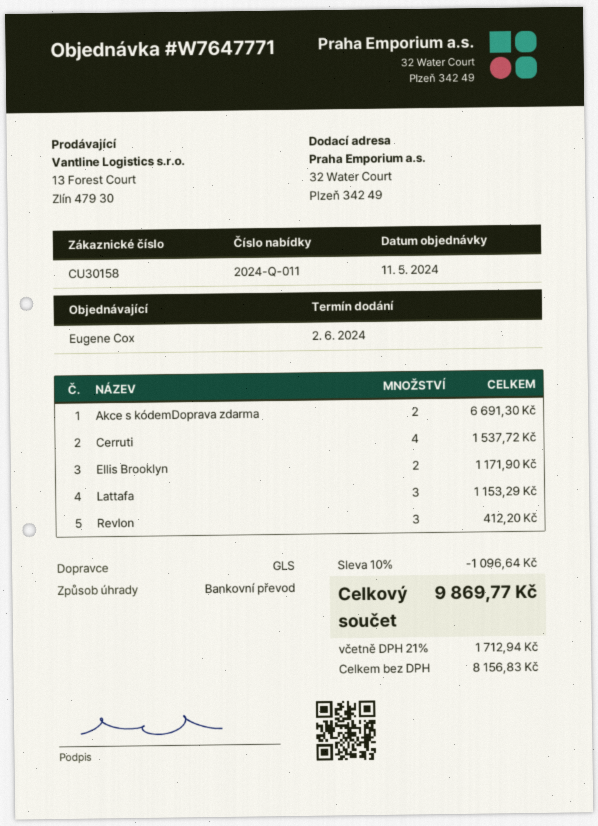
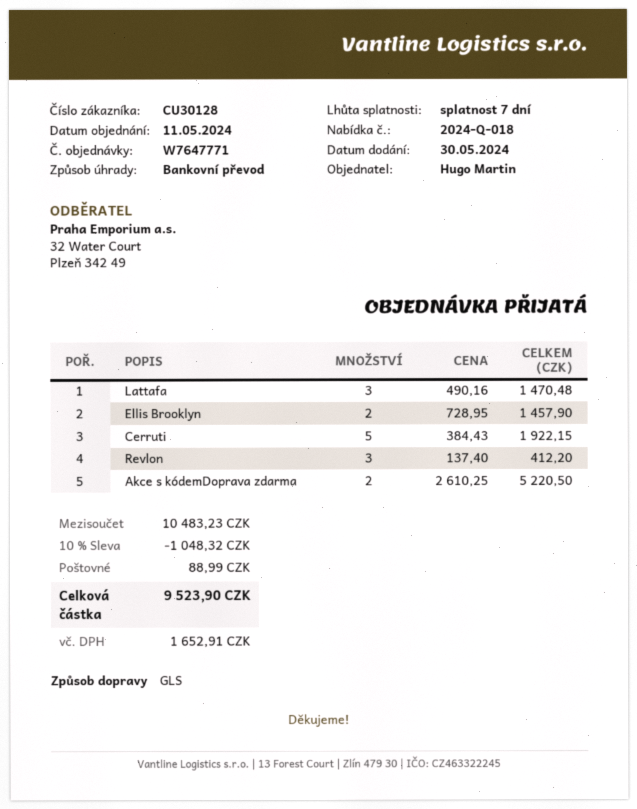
quote number: 2024-Q-011 -> 2024-Q-018
delivery date: 2024-06-02 -> 2024-05-30
customer number: CU30158 -> CU30128
ordered by: Eugene Cox -> Hugo Martin
Akce s kódemDoprava zdarma: 2 for 6691.30 -> 2 for 5220.50
Cerruti: 4 for 1537.72 -> 5 for 1922.15
Ellis Brooklyn: 2 for 1171.90 -> 2 for 1457.90
Lattafa: 3 for 1153.29 -> 3 for 1470.48
discount: 10% = 1096.64 -> 10% = 1048.32
shipping: none -> 88.99
tax: 1712.94 -> 1652.91
total: 9869.77 -> 9523.90

